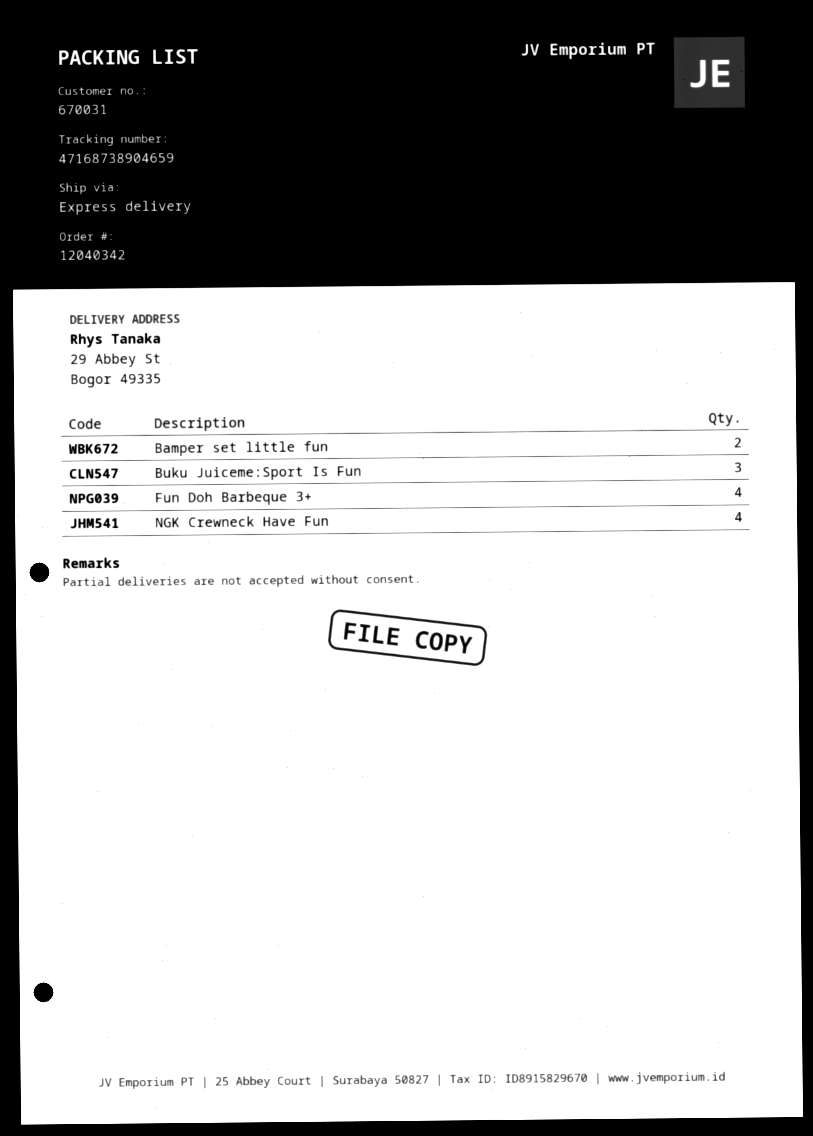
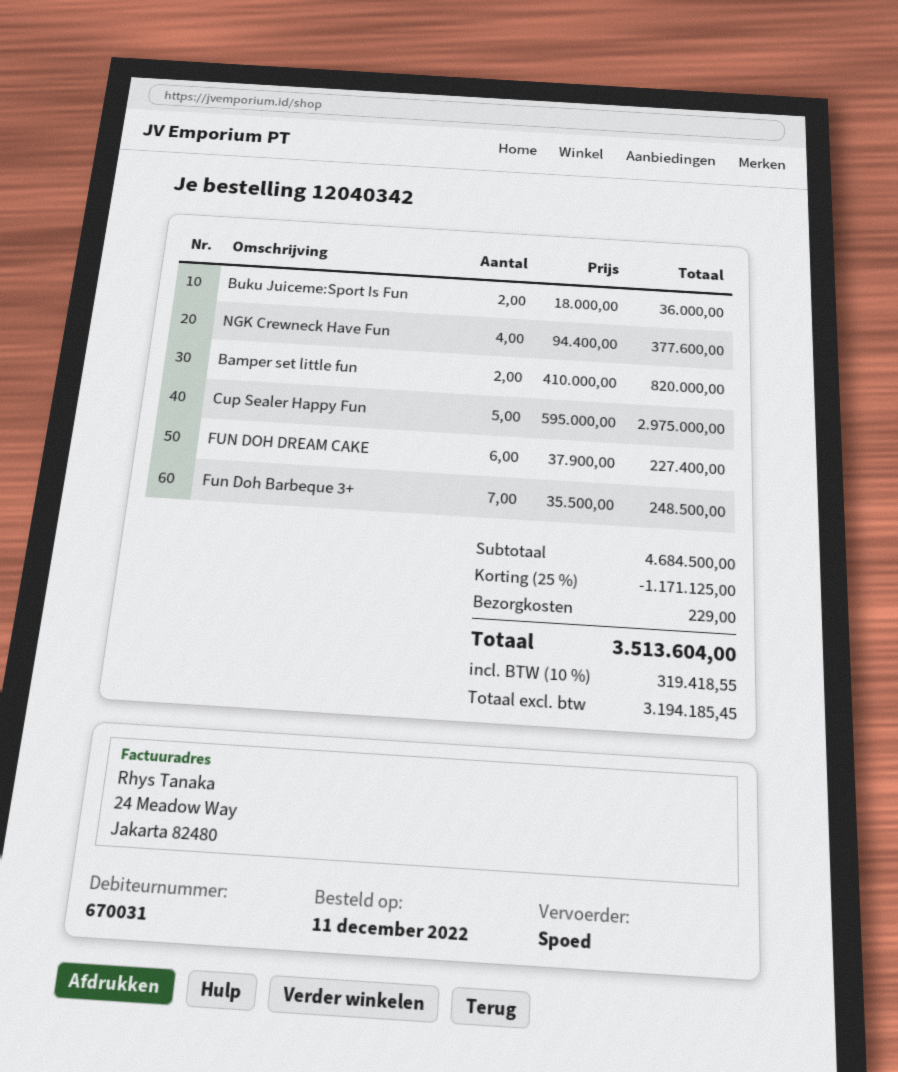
Buku Juiceme:Sport Is Fun: 3 -> 2
Fun Doh Barbeque 3+: 4 -> 7
Cup Sealer Happy Fun: none -> 5
FUN DOH DREAM CAKE: none -> 6

